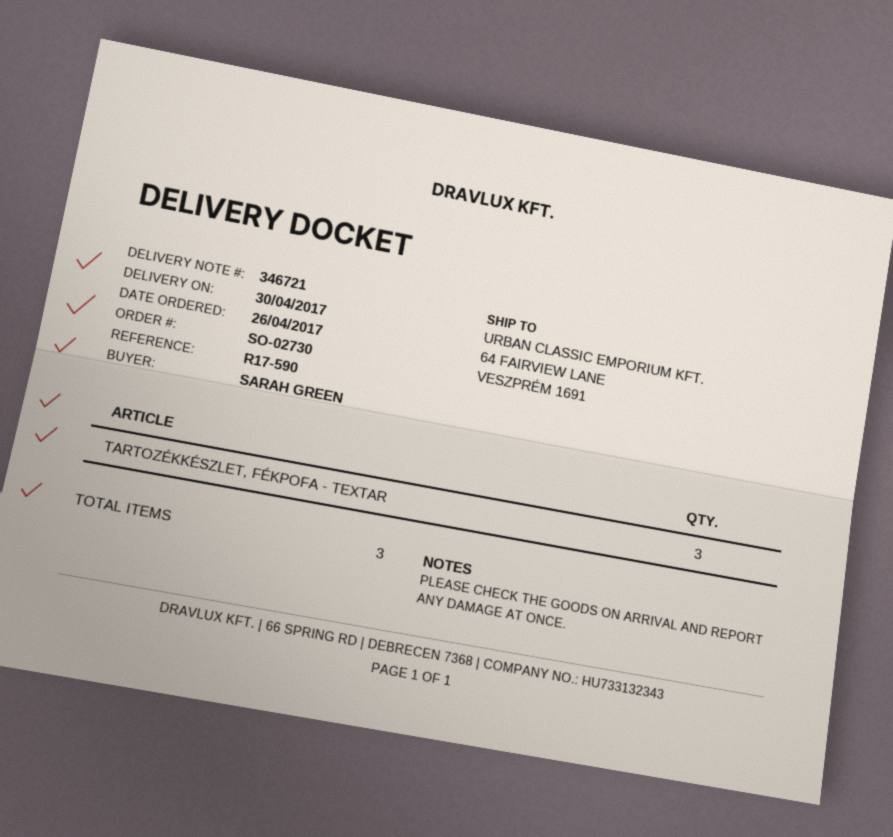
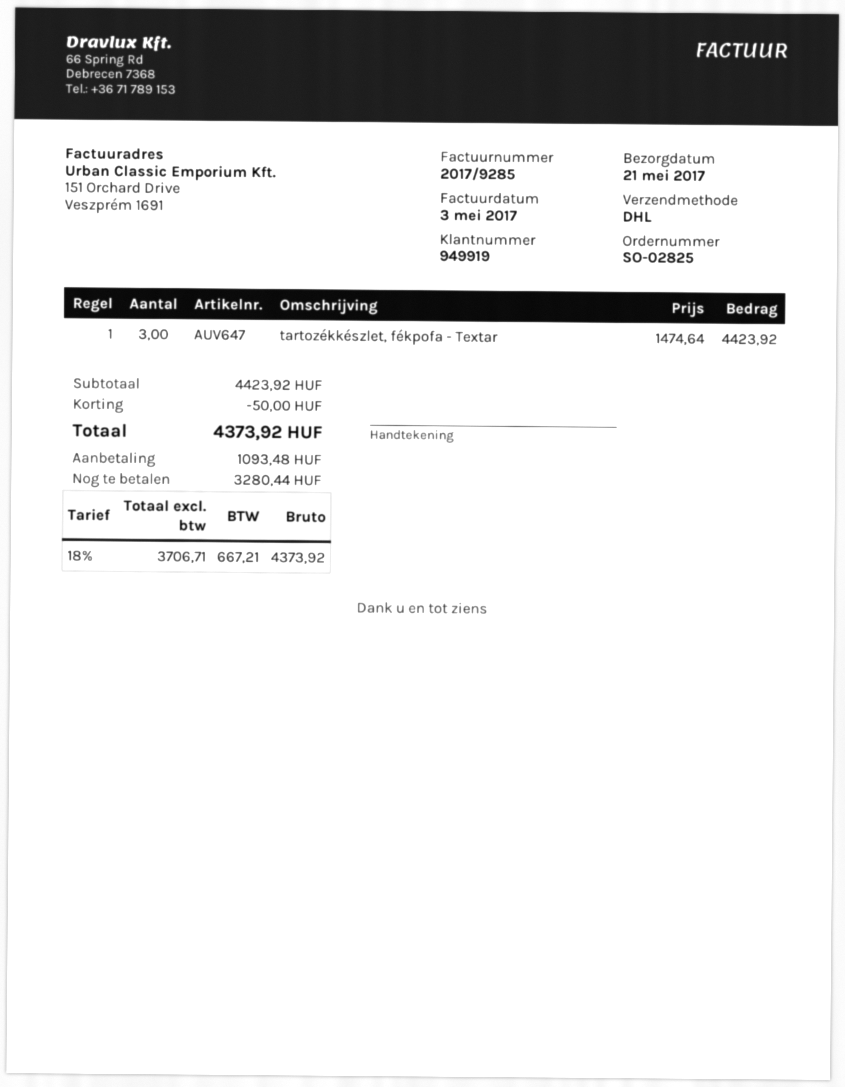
order number: SO-02730 -> SO-02825
delivery date: 2017-04-30 -> 2017-05-21

